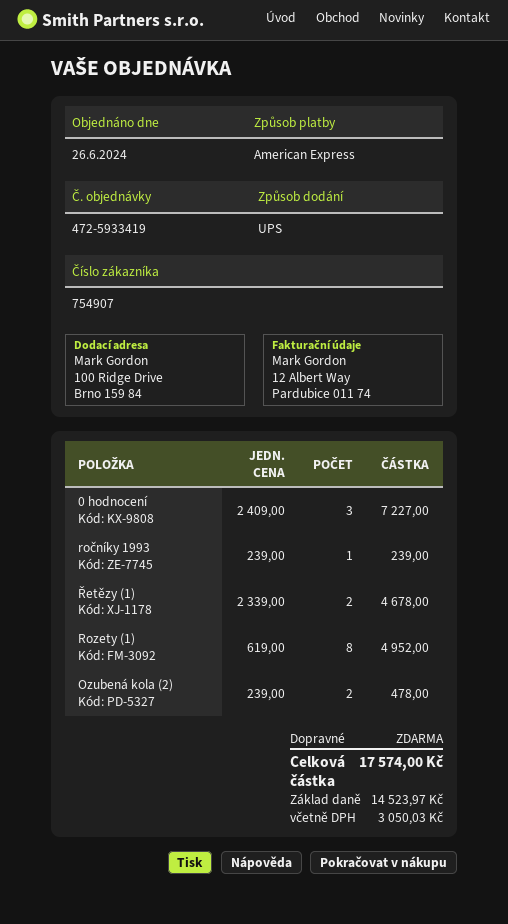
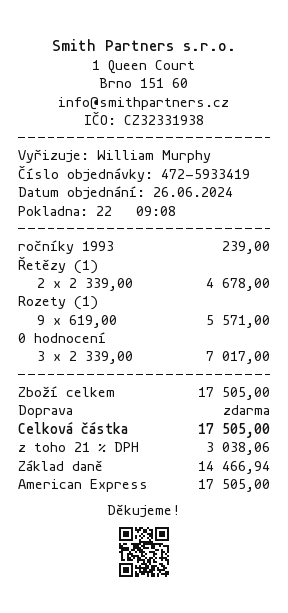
0 hodnocení: 3 x 2409.00 = 7227.00 -> 3 x 2339.00 = 7017.00
Rozety (1): 8 x 619.00 = 4952.00 -> 9 x 619.00 = 5571.00
Ozubená kola (2): 2 x 239.00 = 478.00 -> none
net: 14523.97 -> 14466.94
tax: 3050.03 -> 3038.06
total: 17574.00 -> 17505.00

